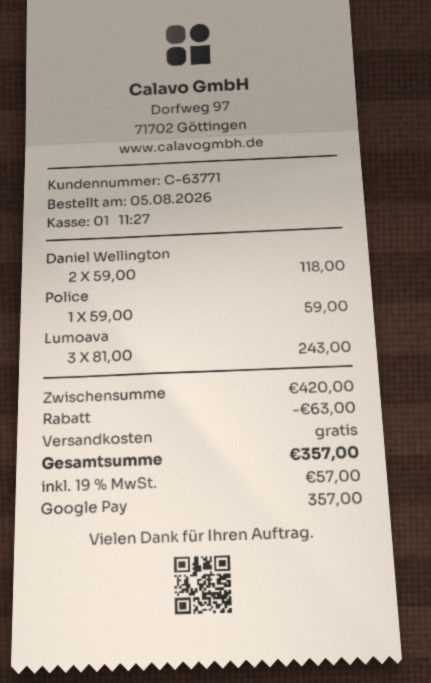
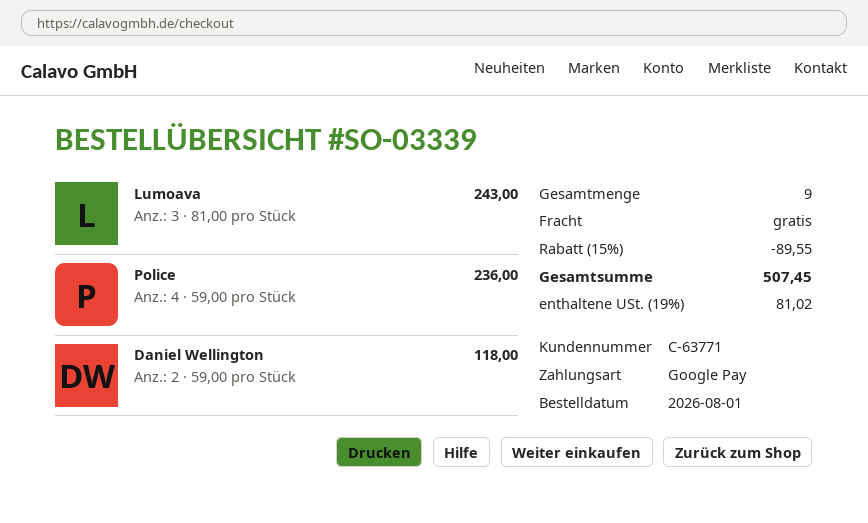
order date: 2026-08-05 -> 2026-08-01
Police: 1 x 59.00 = 59.00 -> 4 x 59.00 = 236.00
discount: 63.00 -> 89.55
tax: 19% = 57.00 -> 19% = 81.02
total: 357.00 -> 507.45

